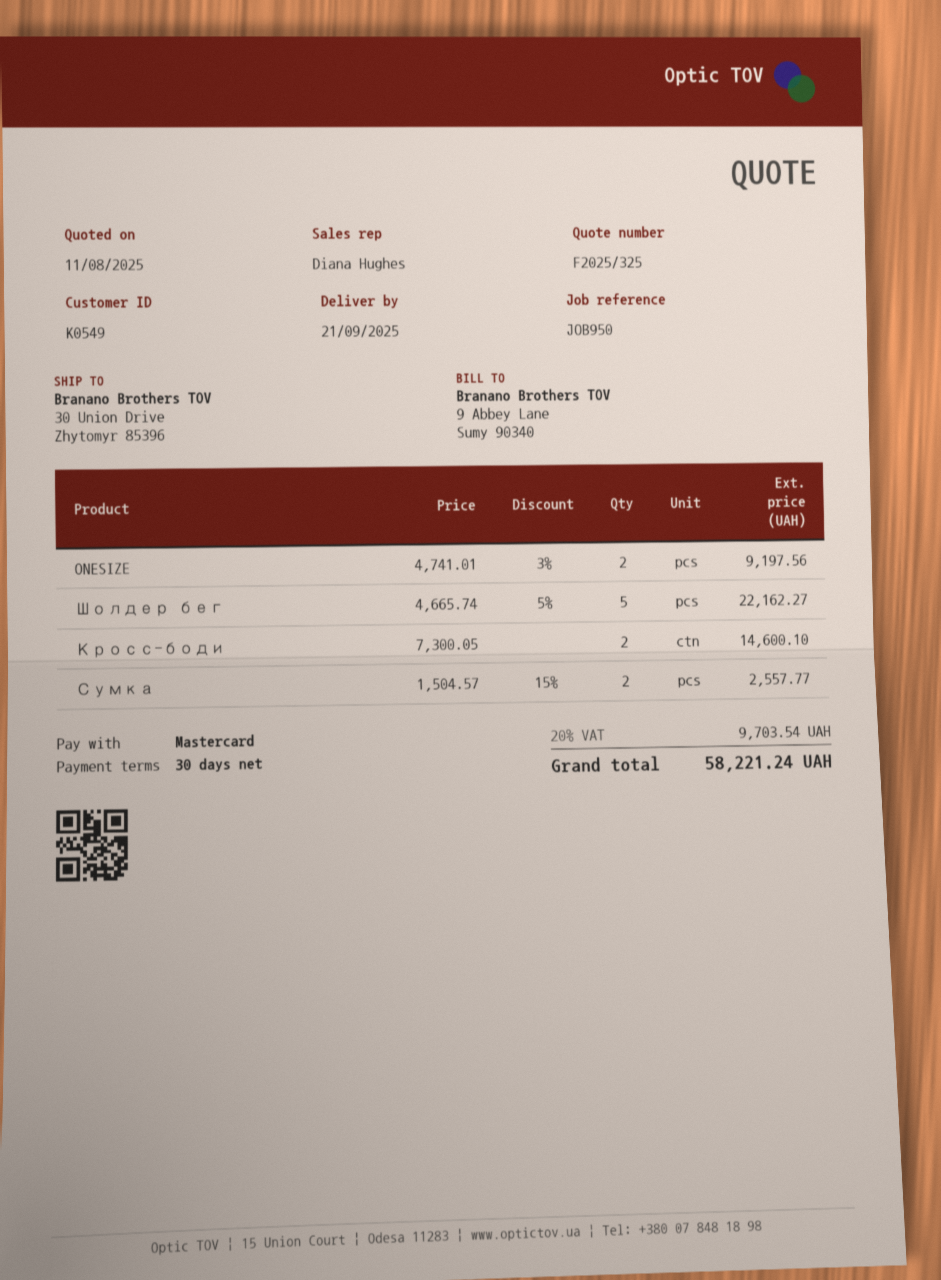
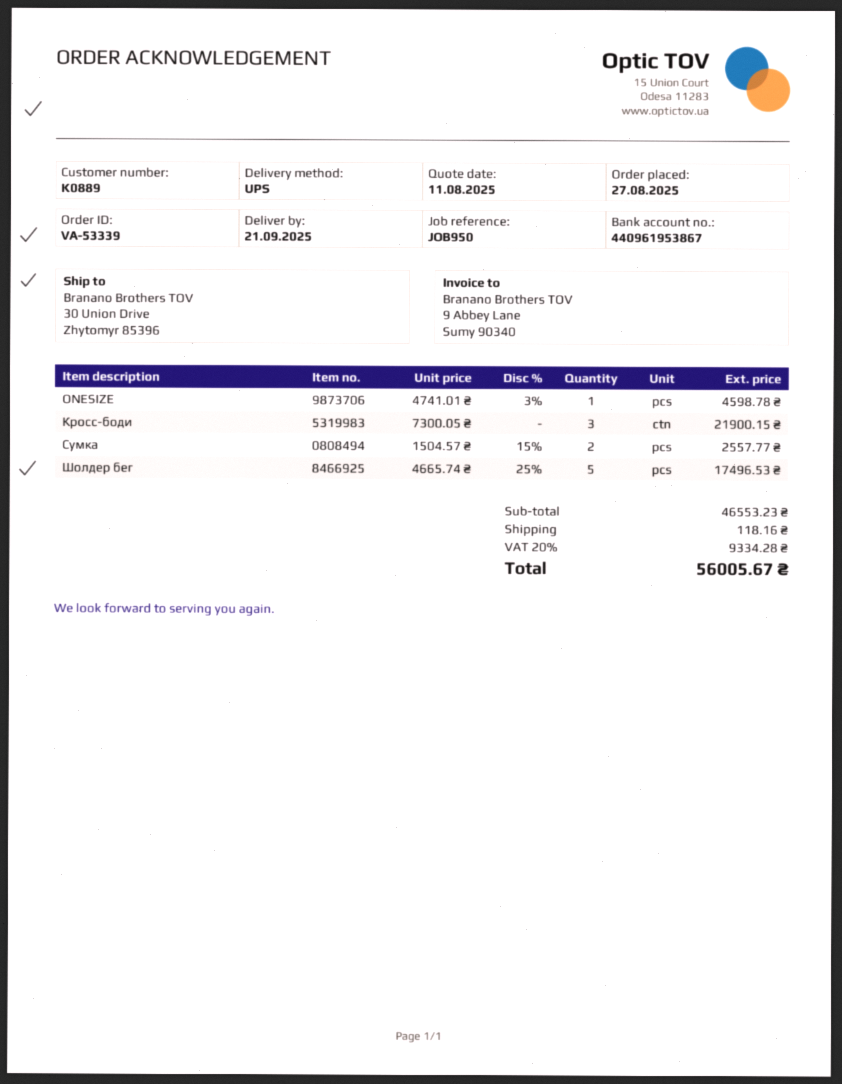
customer number: K0549 -> K0889
ONESIZE: 2 x 4741.01 - 3% = 9197.56 -> 1 x 4741.01 - 3% = 4598.78
Шолдер бег: 5 x 4665.74 - 5% = 22162.27 -> 5 x 4665.74 - 25% = 17496.53
Кросс-боди: 2 x 7300.05 = 14600.10 -> 3 x 7300.05 = 21900.15
shipping: none -> 118.16
tax: 20% = 9703.54 -> 20% = 9334.28
total: 58221.24 -> 56005.67

